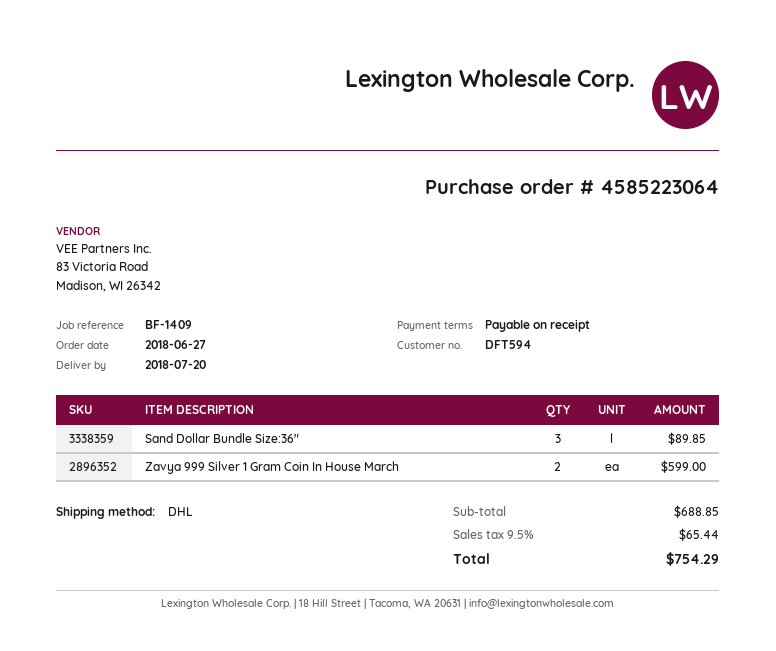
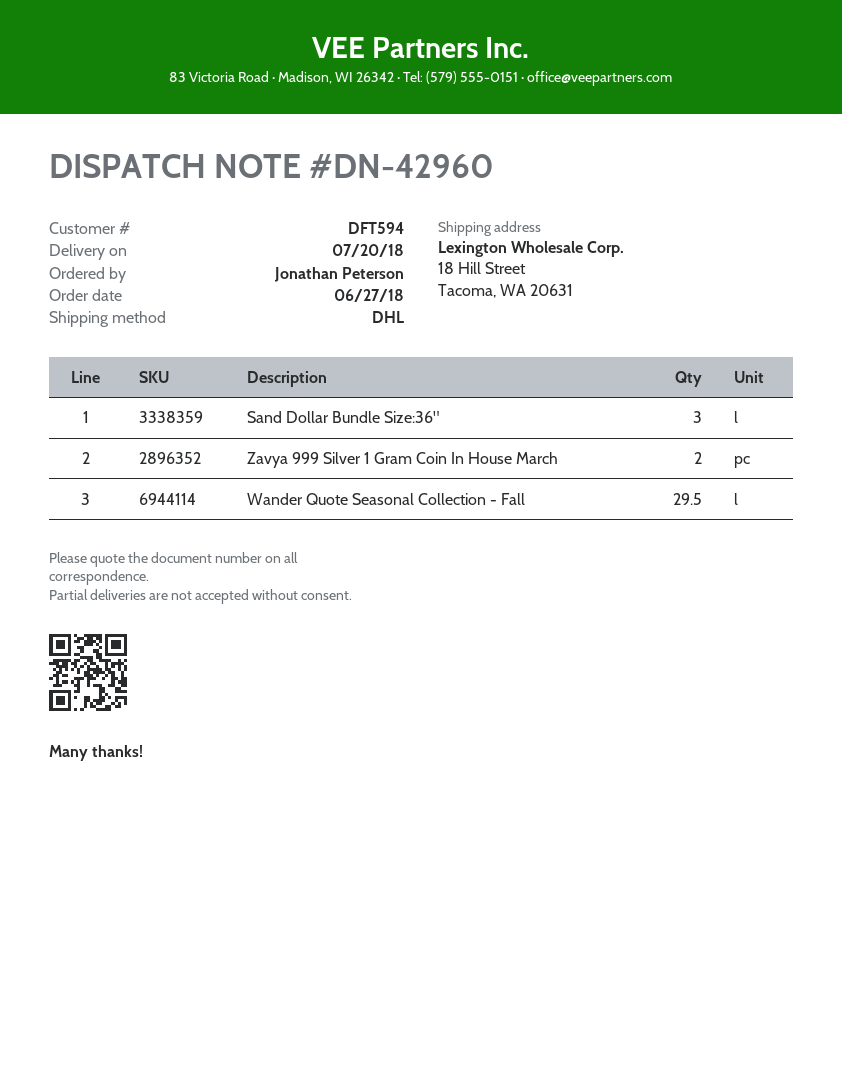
Wander Quote Seasonal Collection - Fall: none -> 29.5

